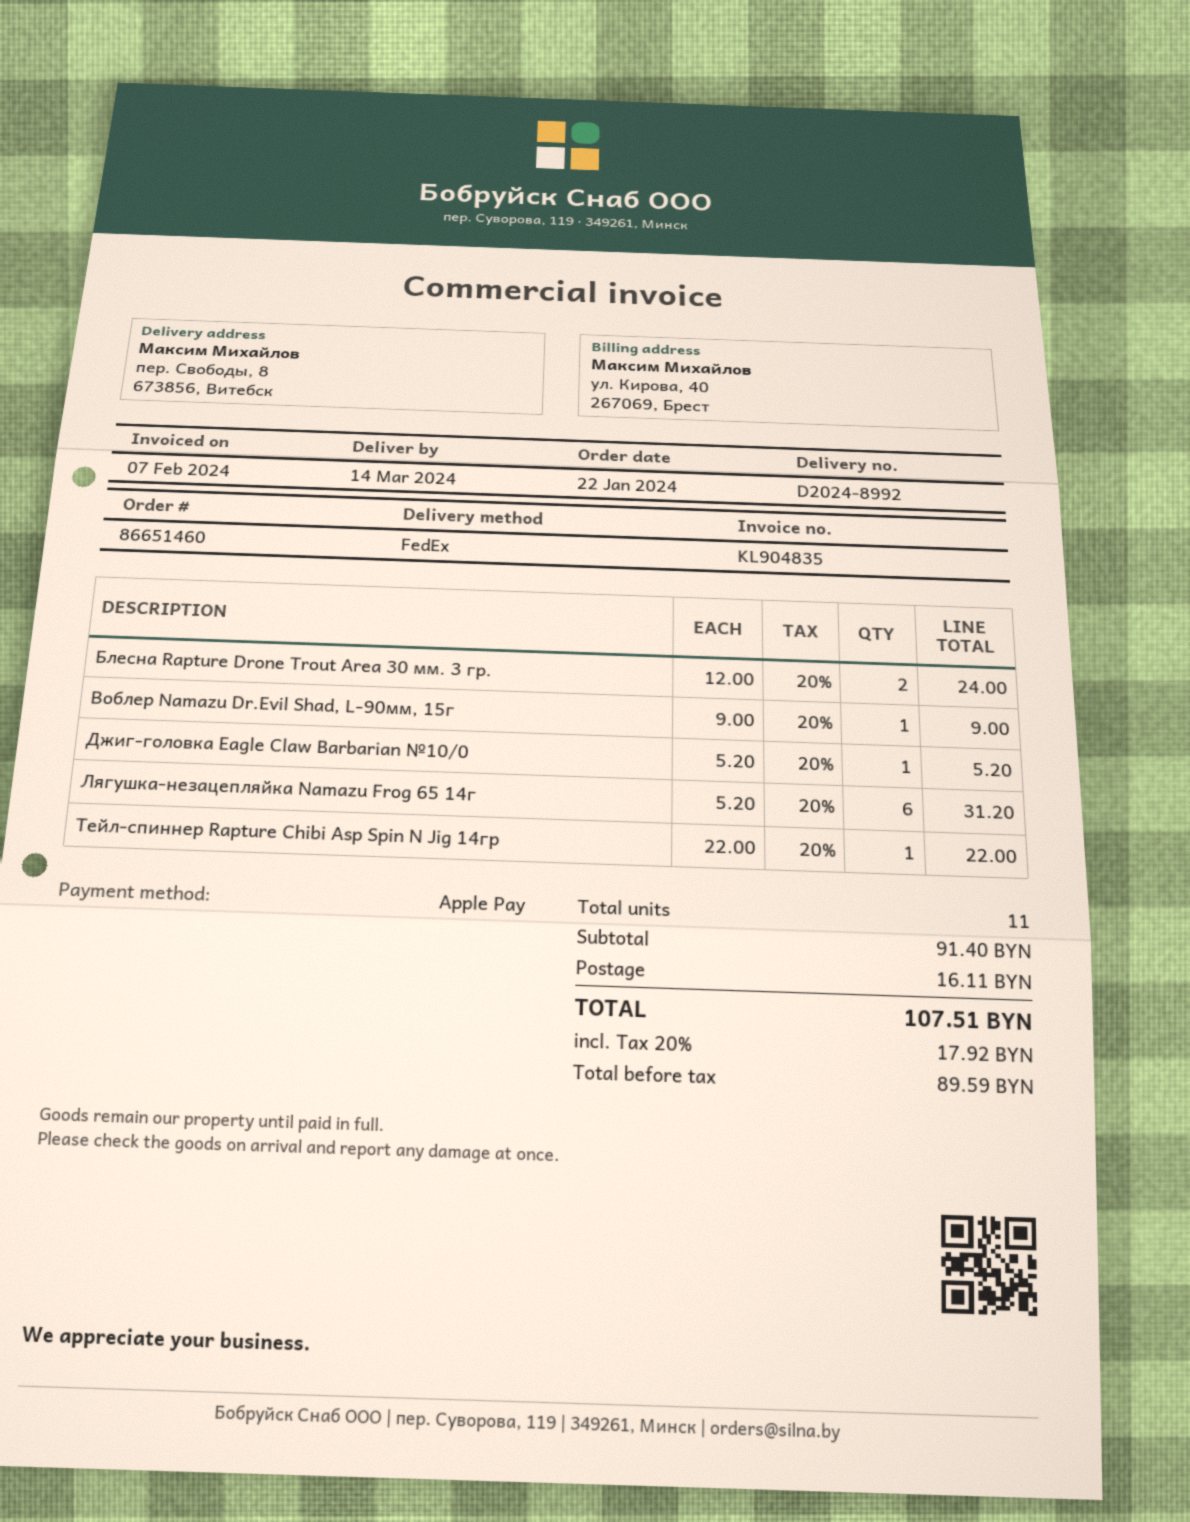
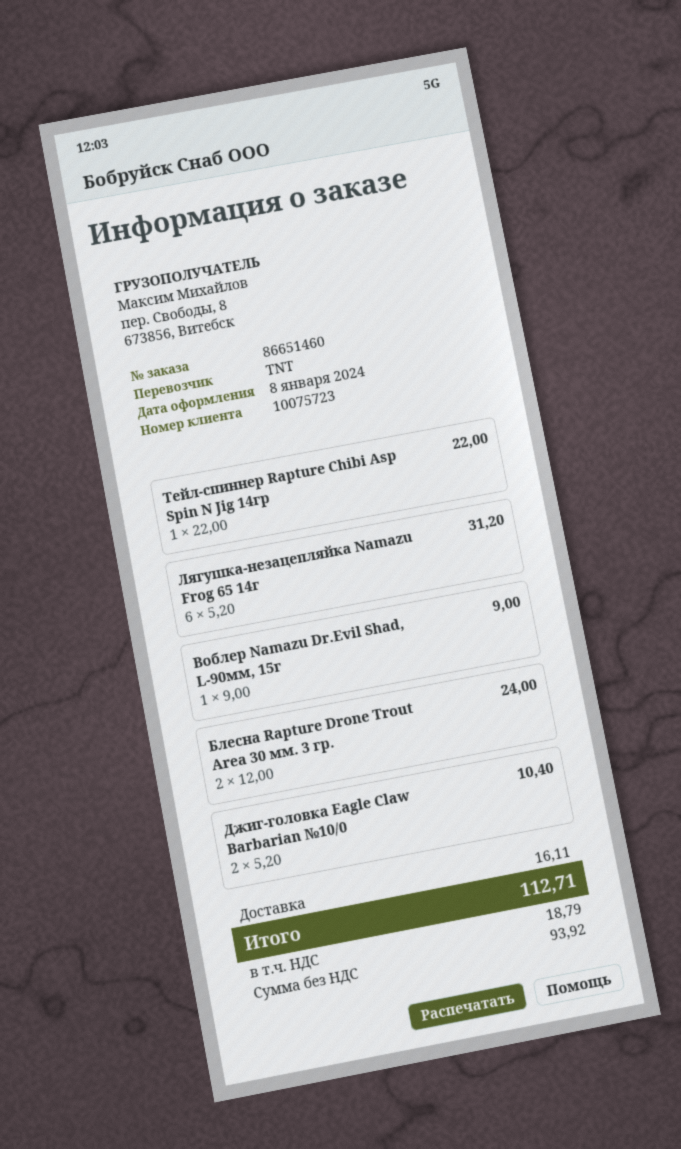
order date: 2024-01-22 -> 2024-01-08
shipping method: FedEx -> TNT
Джиг-головка Eagle Claw Barbarian №10/0: 1 x 5.20 = 5.20 -> 2 x 5.20 = 10.40
net: 89.59 -> 93.92
tax: 17.92 -> 18.79
total: 107.51 -> 112.71

